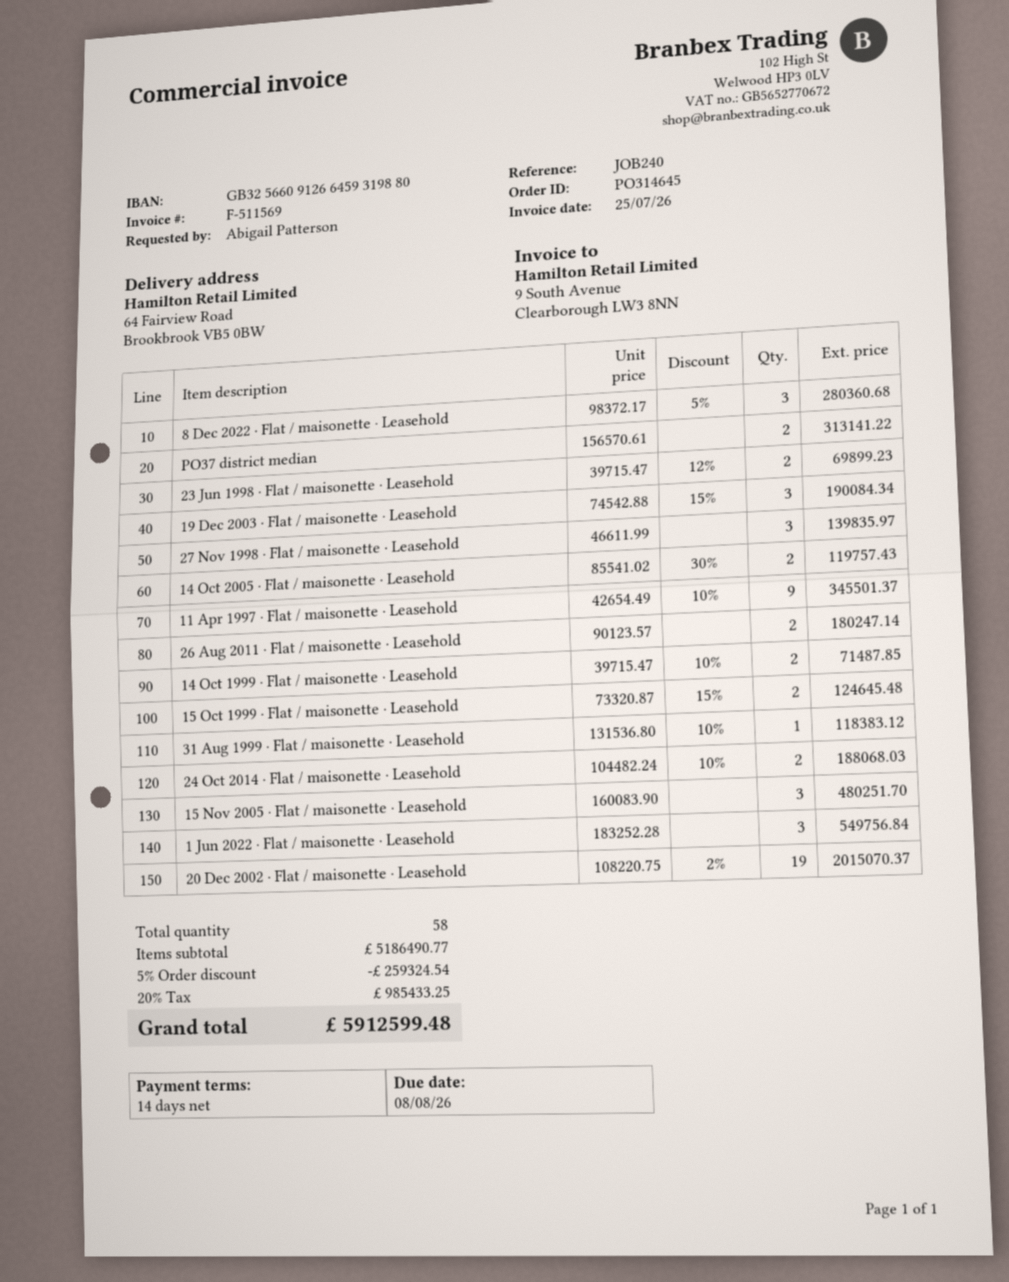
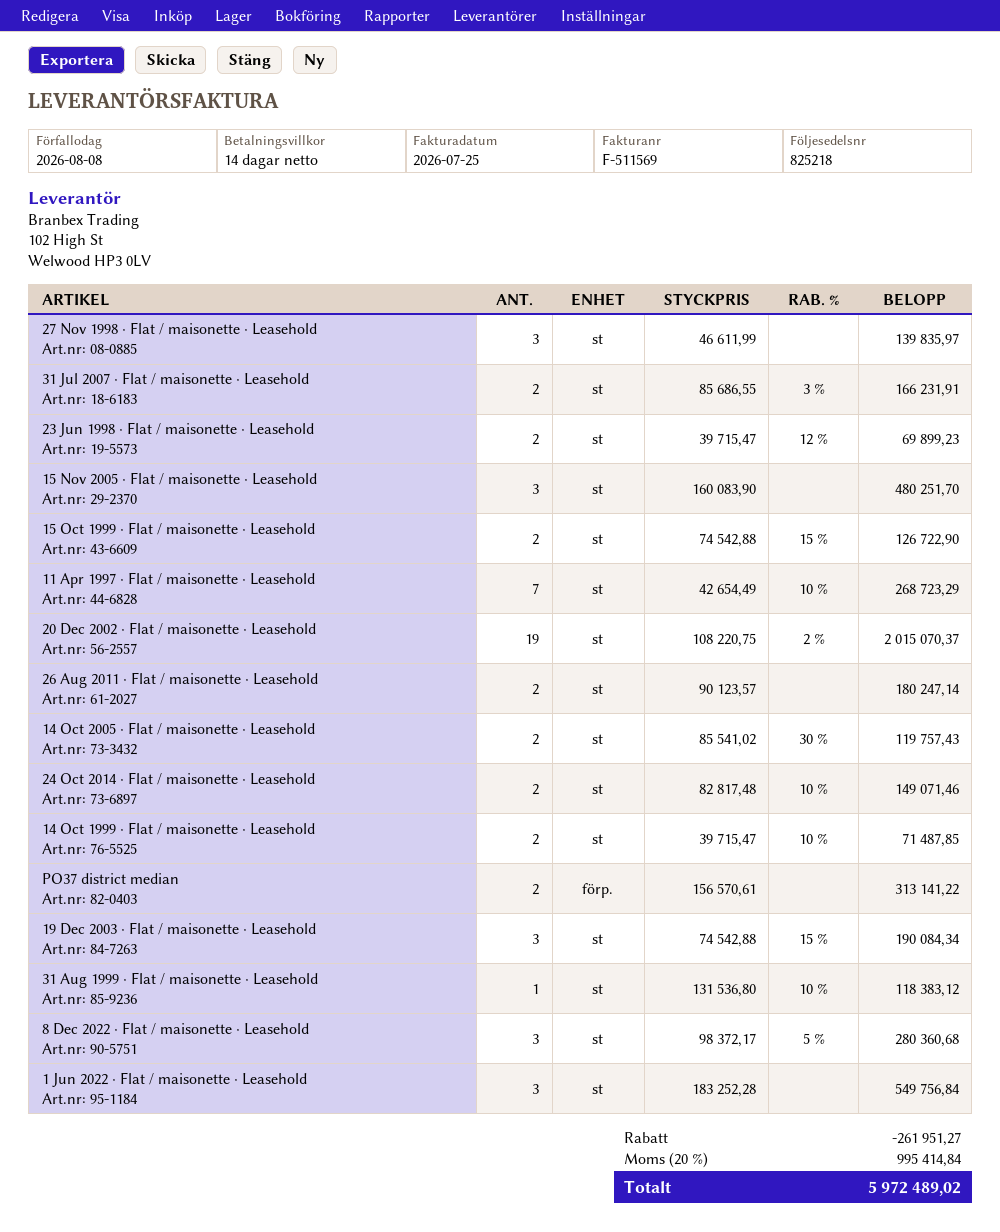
11 Apr 1997 · Flat / maisonette · Leasehold: 9 x 42654.49 - 10% = 345501.37 -> 7 x 42654.49 - 10% = 268723.29
15 Oct 1999 · Flat / maisonette · Leasehold: 2 x 73320.87 - 15% = 124645.48 -> 2 x 74542.88 - 15% = 126722.90
24 Oct 2014 · Flat / maisonette · Leasehold: 2 x 104482.24 - 10% = 188068.03 -> 2 x 82817.48 - 10% = 149071.46
31 Jul 2007 · Flat / maisonette · Leasehold: none -> 2 x 85686.55 - 3% = 166231.91
discount: 259324.54 -> 261951.27
tax: 20% = 985433.25 -> 20% = 995414.84
total: 5912599.48 -> 5972489.02

